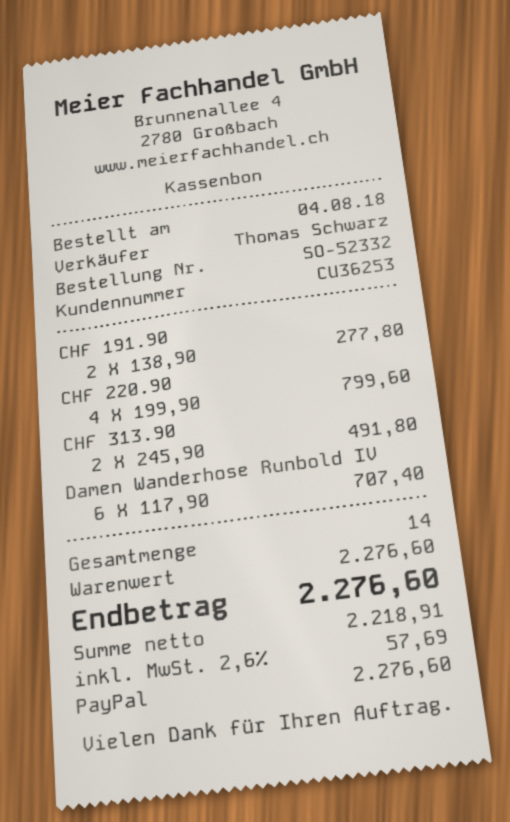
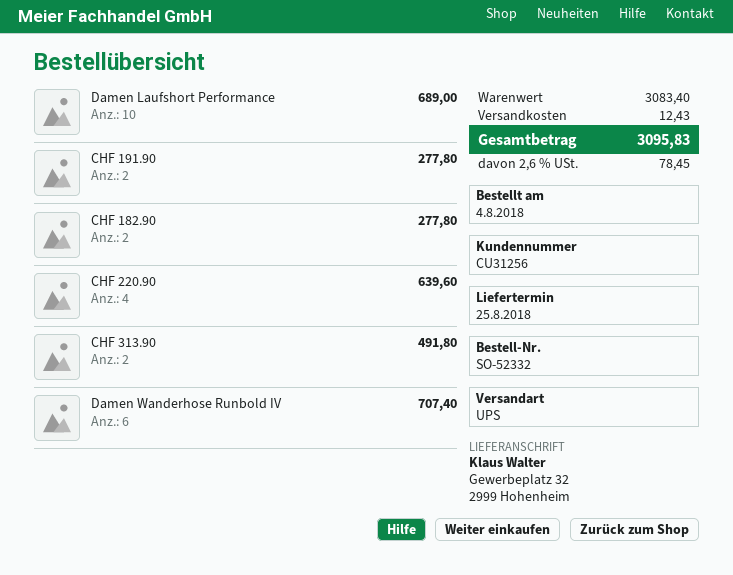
customer number: CU36253 -> CU31256
CHF 220.90: 4 for 799.60 -> 4 for 639.60
Damen Laufshort Performance: none -> 10 for 689.00
CHF 182.90: none -> 2 for 277.80
subtotal: 2276.60 -> 3083.40
shipping: none -> 12.43
tax: 2.6% = 57.69 -> 2.6% = 78.45
total: 2276.60 -> 3095.83

